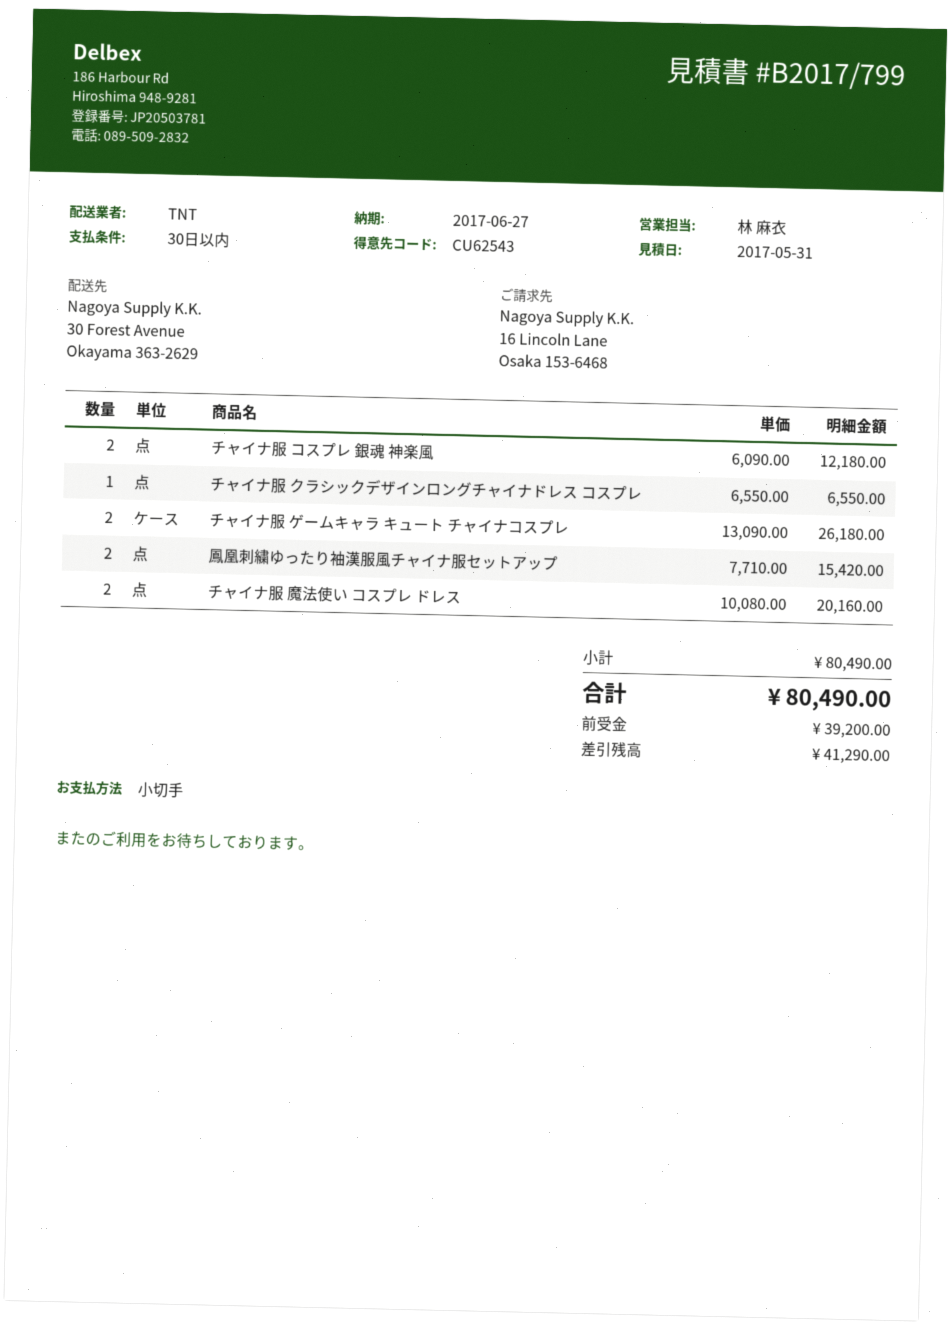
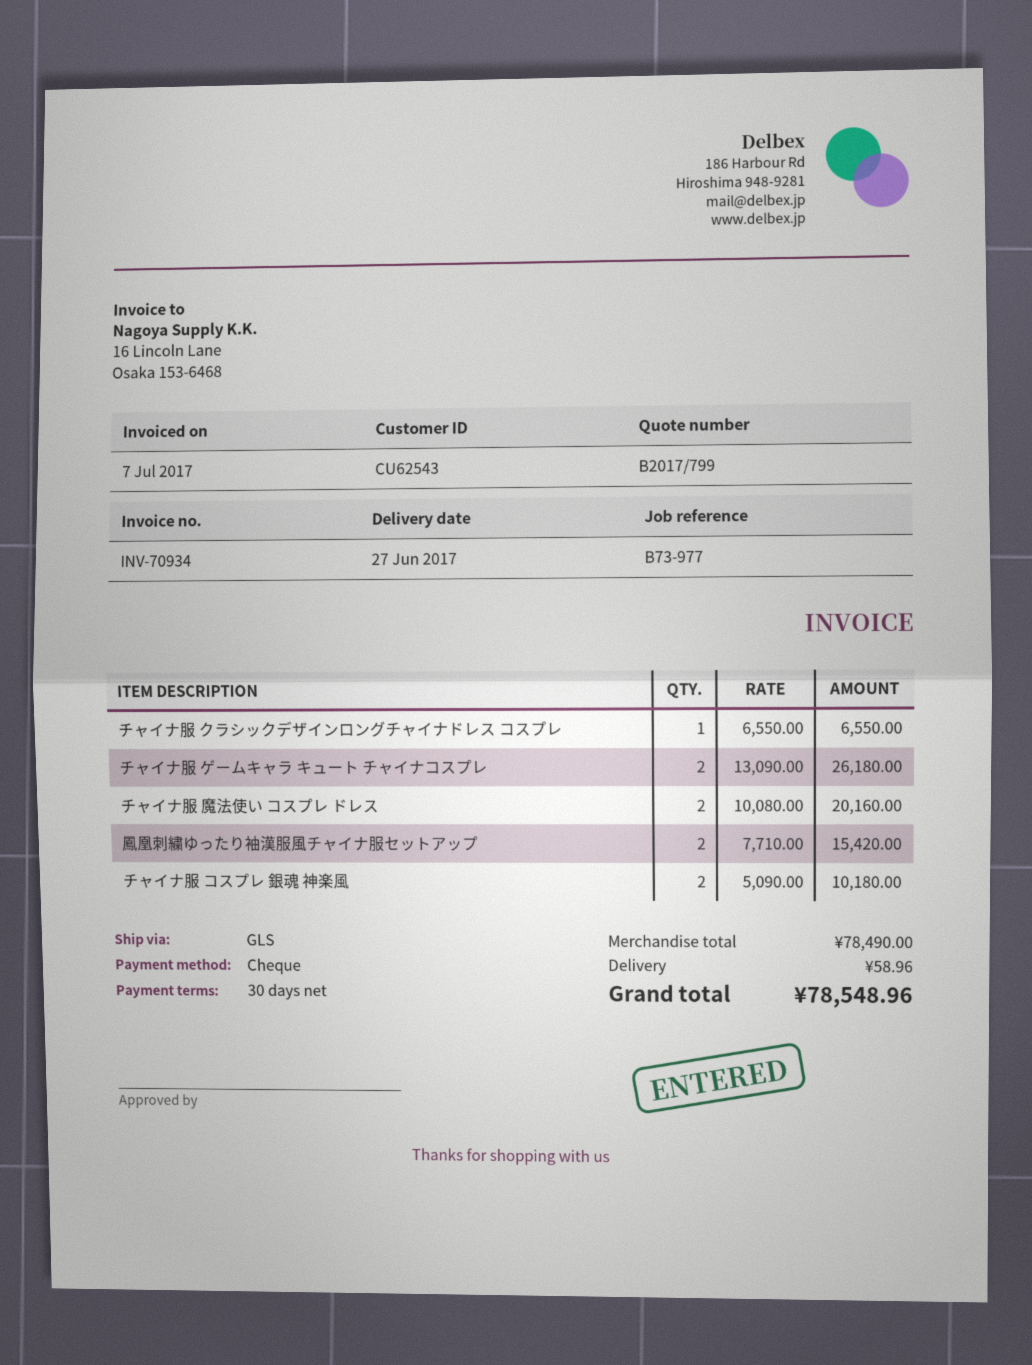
shipping method: TNT -> GLS
チャイナ服 コスプレ 銀魂 神楽風: 2 x 6090.00 = 12180.00 -> 2 x 5090.00 = 10180.00
subtotal: 80490.00 -> 78490.00
shipping: none -> 58.96
total: 80490.00 -> 78548.96

